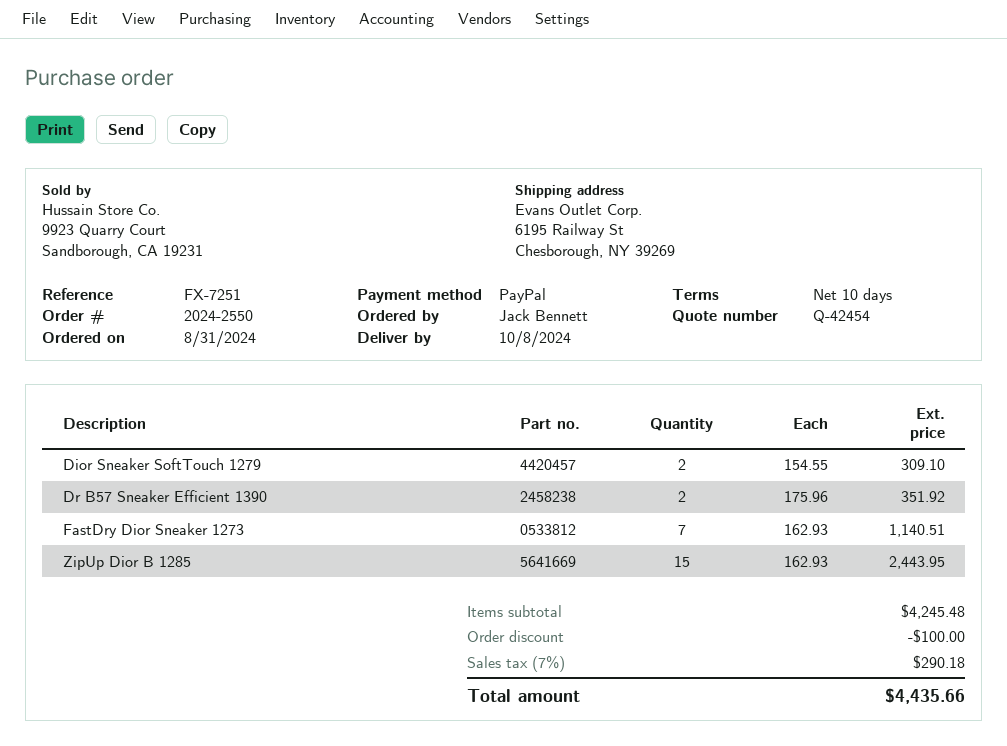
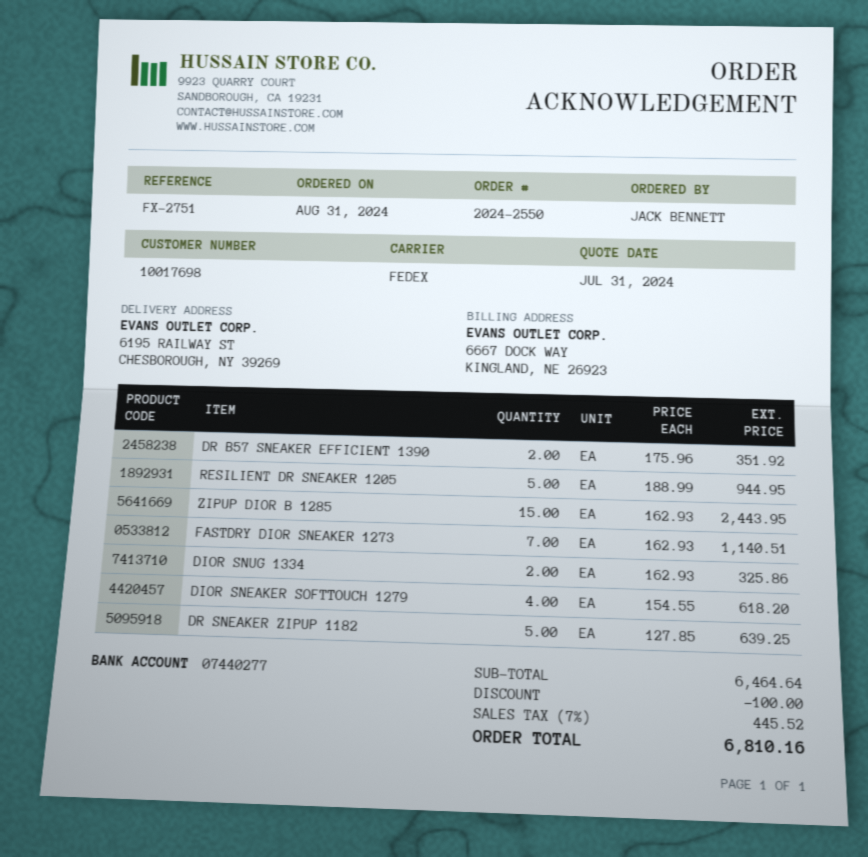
reference: FX-7251 -> FX-2751
Dior Sneaker SoftTouch 1279: 2 x 154.55 = 309.10 -> 4 x 154.55 = 618.20
RESILIENT DR SNEAKER 1205: none -> 5 x 188.99 = 944.95
DIOR SNUG 1334: none -> 2 x 162.93 = 325.86
DR SNEAKER ZIPUP 1182: none -> 5 x 127.85 = 639.25
subtotal: 4245.48 -> 6464.64
tax: 7% = 290.18 -> 7% = 445.52
total: 4435.66 -> 6810.16

